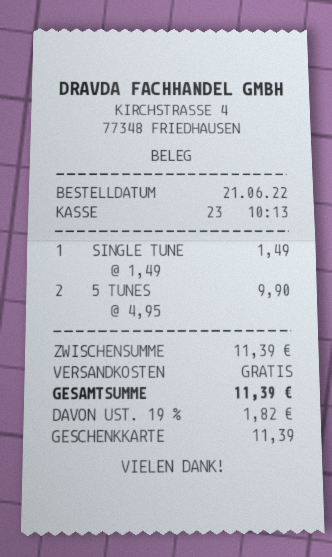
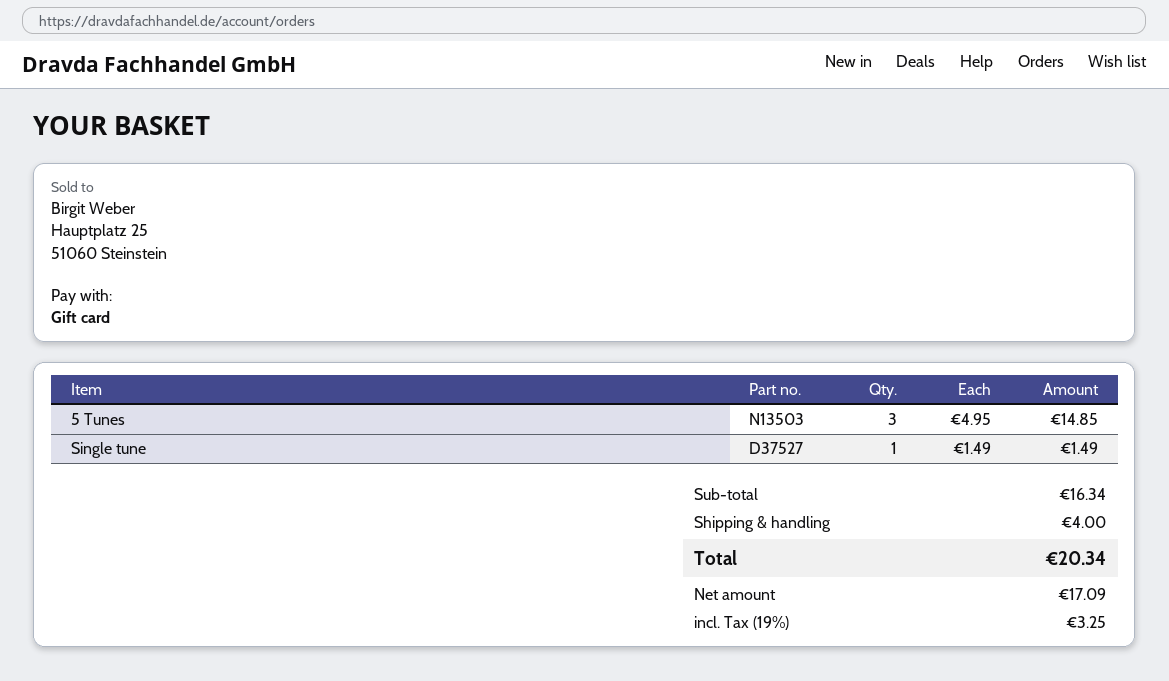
5 TUNES: 2 x 4.95 = 9.90 -> 3 x 4.95 = 14.85
subtotal: 11.39 -> 16.34
shipping: 0.00 -> 4.00
tax: 19% = 1.82 -> 19% = 3.25
total: 11.39 -> 20.34

